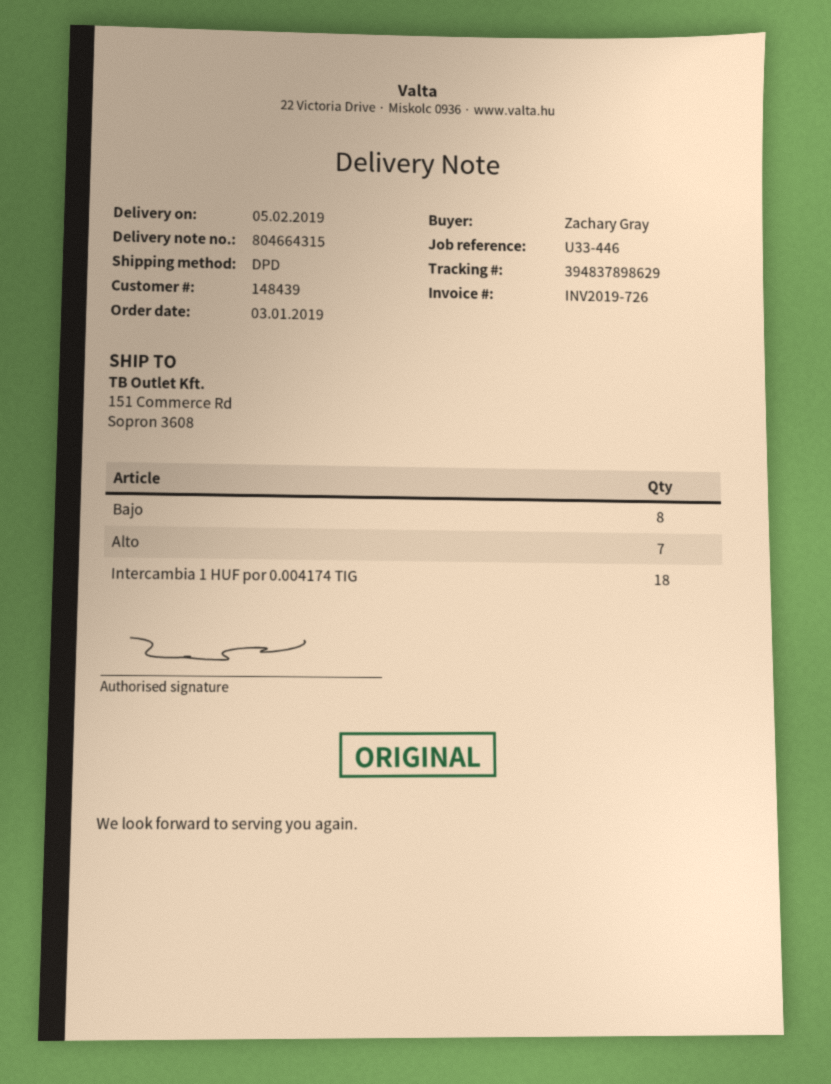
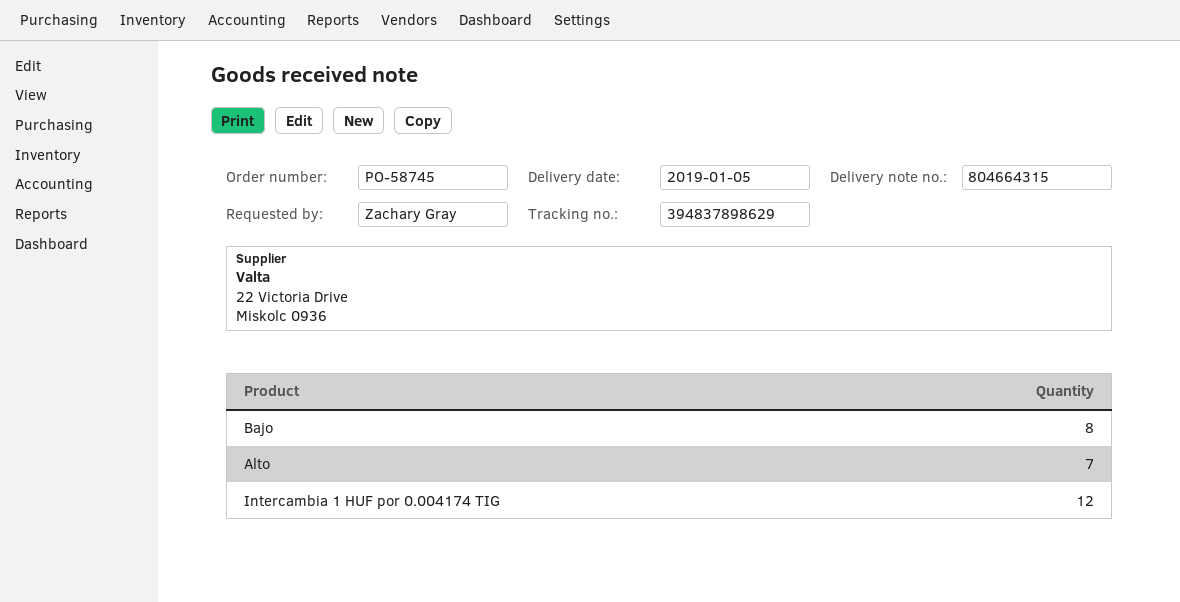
delivery date: 2019-02-05 -> 2019-01-05
Intercambia 1 HUF por 0.004174 TIG: 18 -> 12

